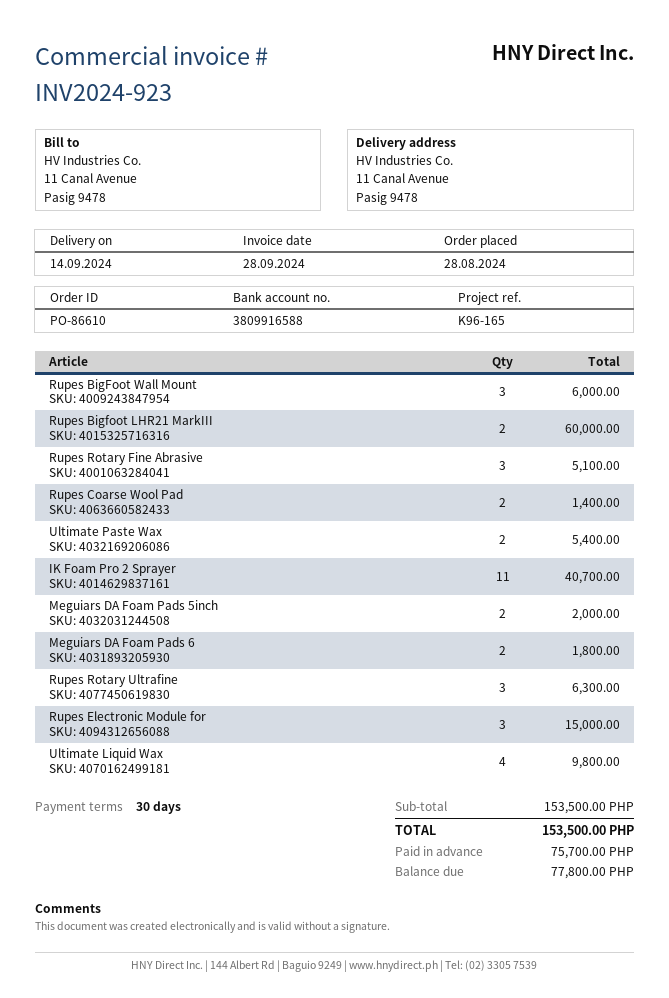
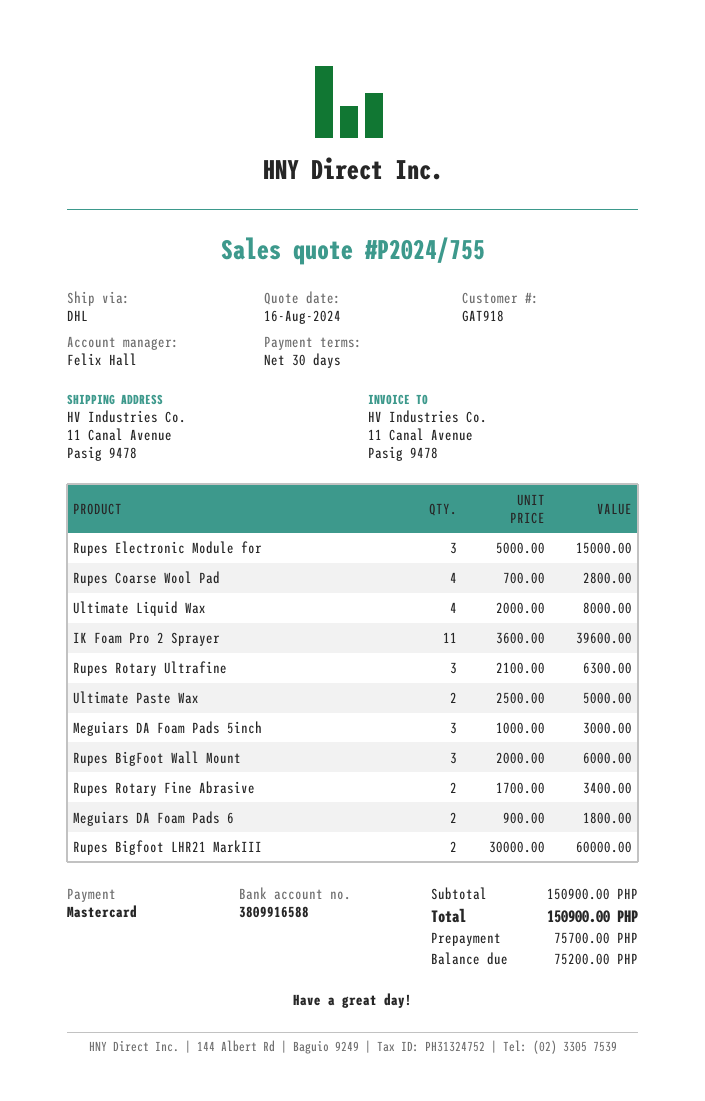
Rupes Rotary Fine Abrasive: 3 for 5100.00 -> 2 for 3400.00
Rupes Coarse Wool Pad: 2 for 1400.00 -> 4 for 2800.00
Ultimate Paste Wax: 2 for 5400.00 -> 2 for 5000.00
IK Foam Pro 2 Sprayer: 11 for 40700.00 -> 11 for 39600.00
Meguiars DA Foam Pads 5inch: 2 for 2000.00 -> 3 for 3000.00
Ultimate Liquid Wax: 4 for 9800.00 -> 4 for 8000.00
subtotal: 153500.00 -> 150900.00
total: 153500.00 -> 150900.00
balance: 77800.00 -> 75200.00

